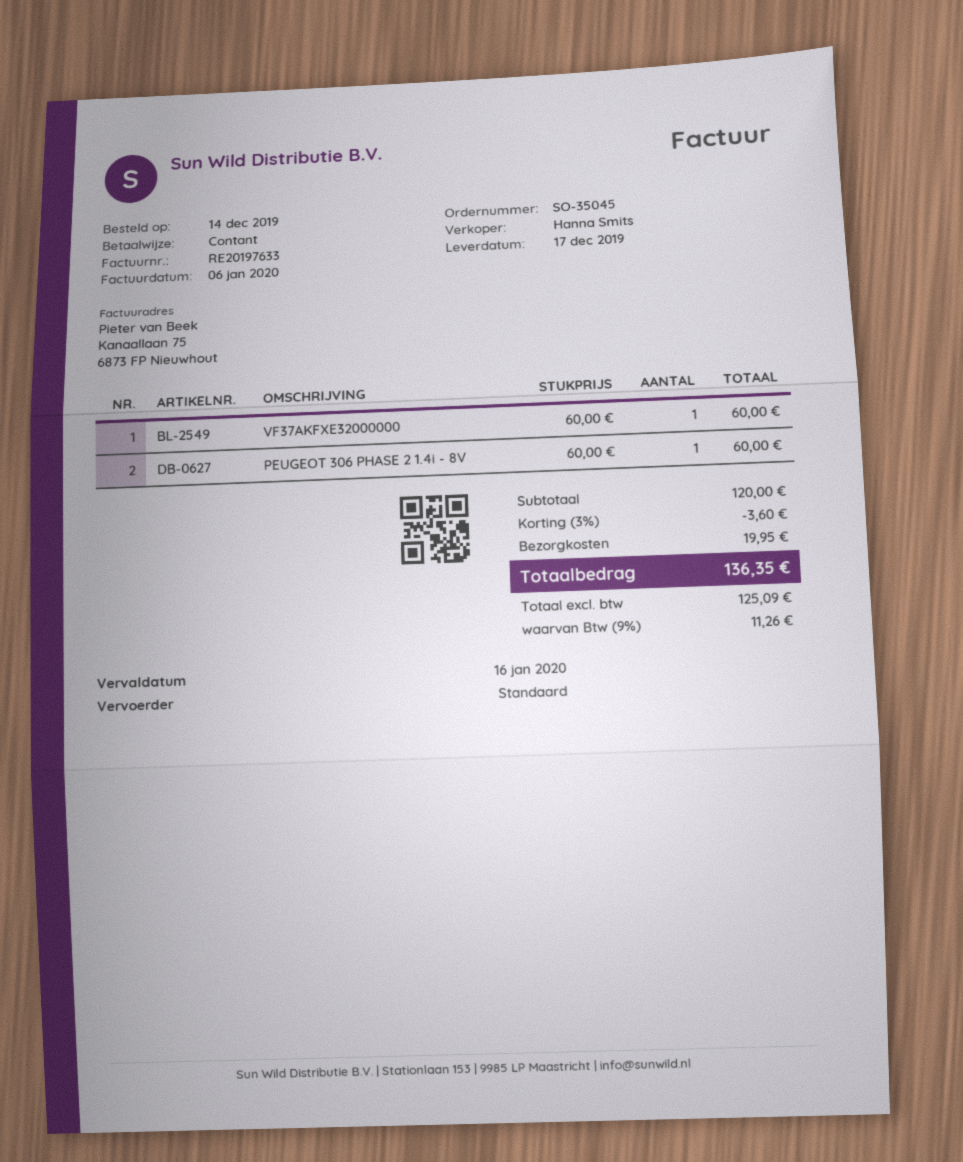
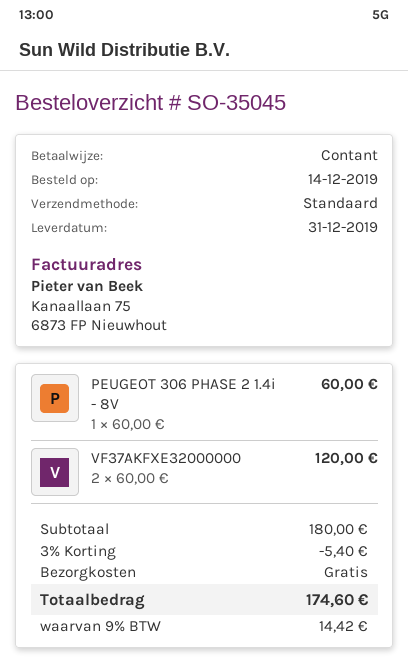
delivery date: 2019-12-17 -> 2019-12-31
VF37AKFXE32000000: 1 x 60.00 = 60.00 -> 2 x 60.00 = 120.00
subtotal: 120.00 -> 180.00
discount: 3% = 3.60 -> 3% = 5.40
shipping: 19.95 -> 0.00
tax: 9% = 11.26 -> 9% = 14.42
total: 136.35 -> 174.60

